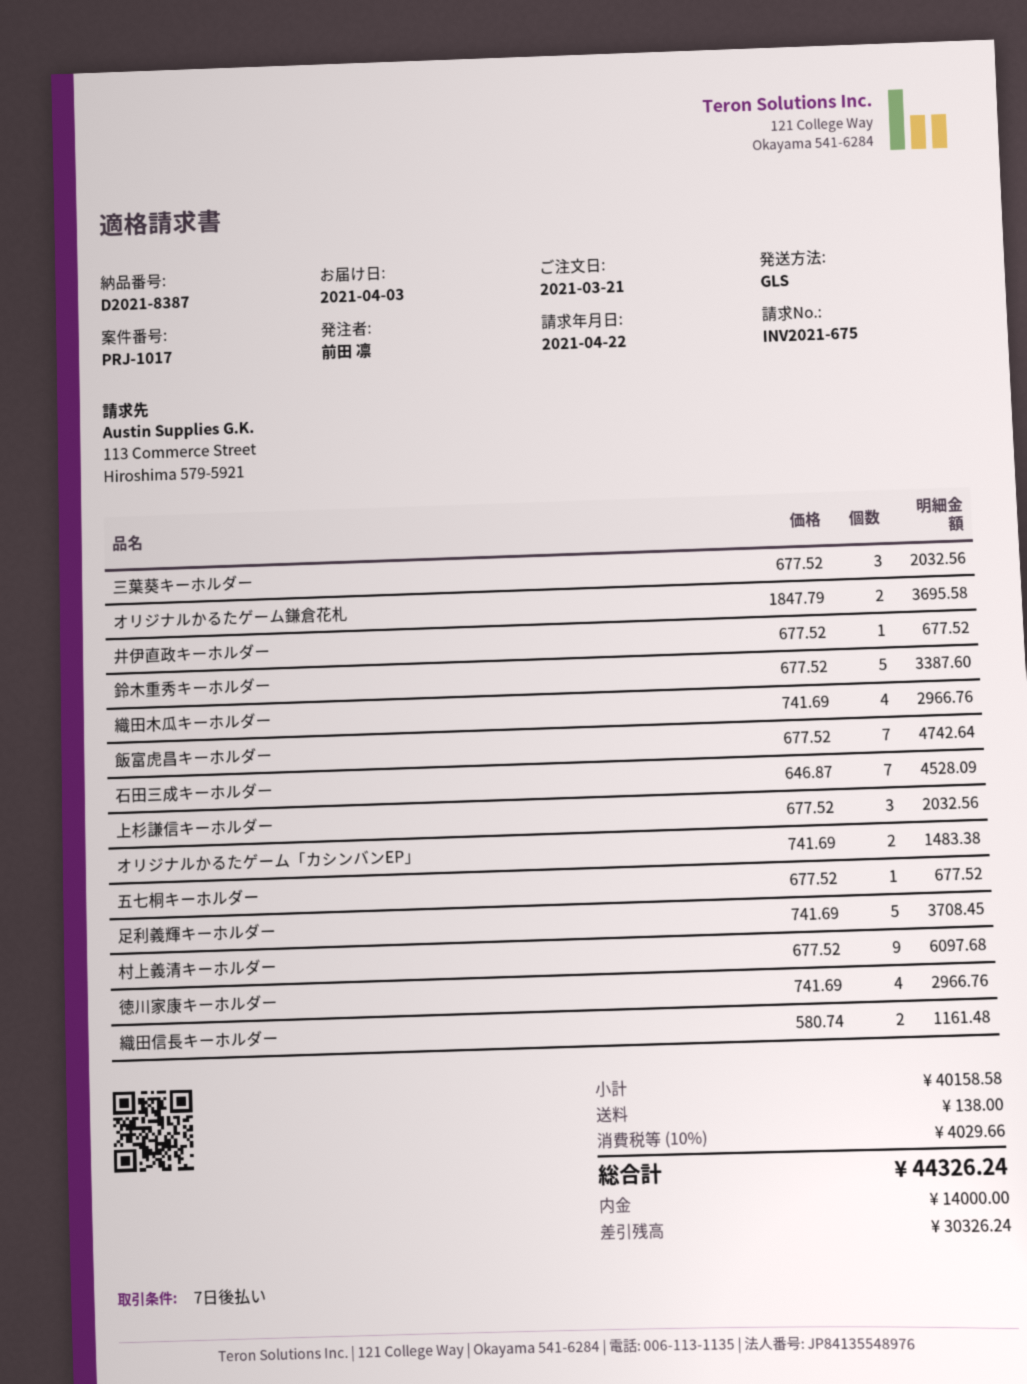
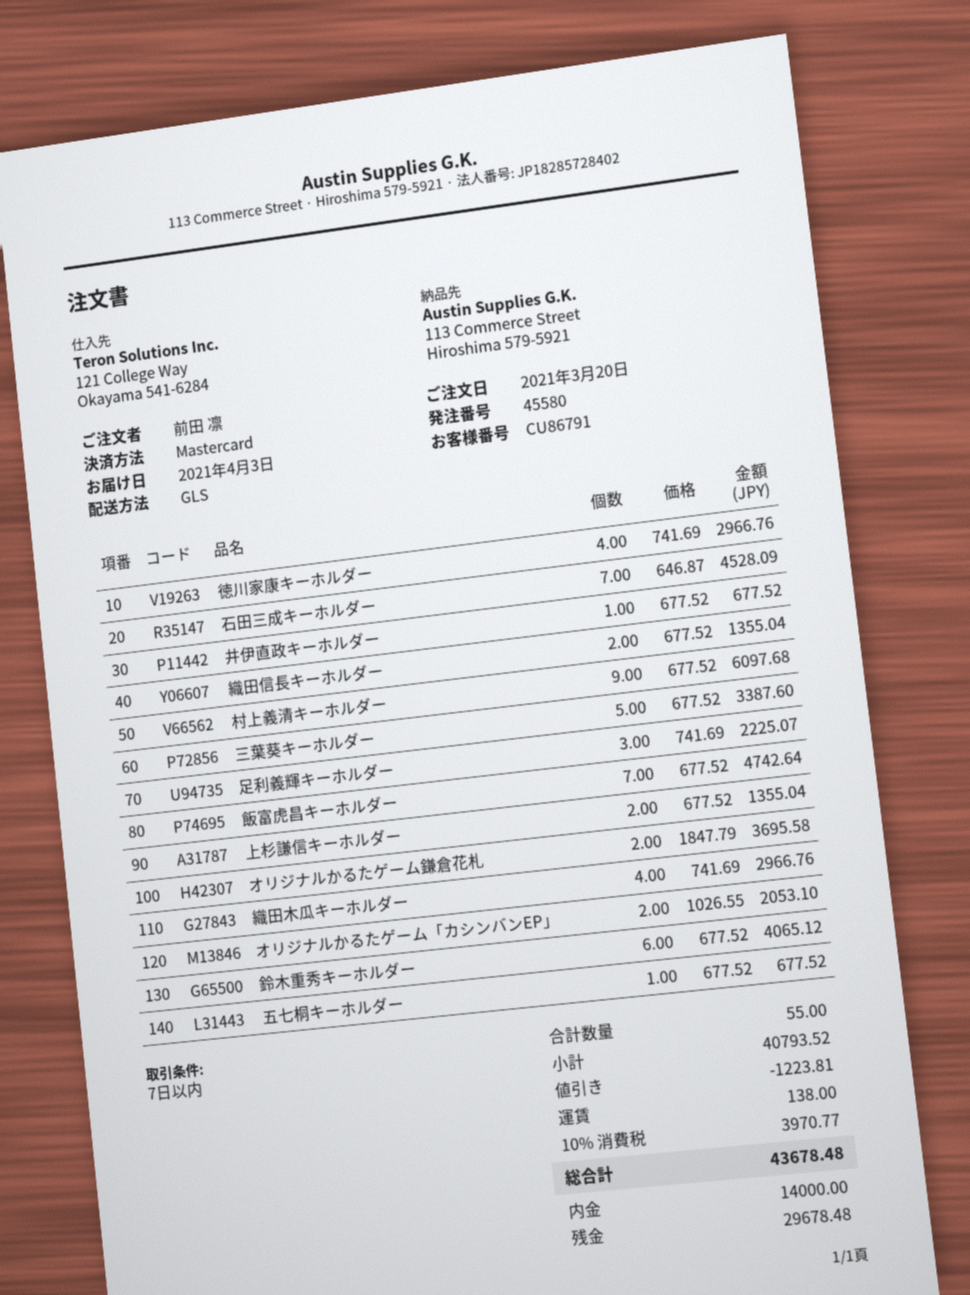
order date: 2021-03-21 -> 2021-03-20
三葉葵キーホルダー: 3 x 677.52 = 2032.56 -> 5 x 677.52 = 3387.60
鈴木重秀キーホルダー: 5 x 677.52 = 3387.60 -> 6 x 677.52 = 4065.12
上杉謙信キーホルダー: 3 x 677.52 = 2032.56 -> 2 x 677.52 = 1355.04
オリジナルかるたゲーム「カシンバンEP」: 2 x 741.69 = 1483.38 -> 2 x 1026.55 = 2053.10
足利義輝キーホルダー: 5 x 741.69 = 3708.45 -> 3 x 741.69 = 2225.07
織田信長キーホルダー: 2 x 580.74 = 1161.48 -> 2 x 677.52 = 1355.04
subtotal: 40158.58 -> 40793.52
discount: none -> 1223.81
tax: 10% = 4029.66 -> 10% = 3970.77
total: 44326.24 -> 43678.48
balance: 30326.24 -> 29678.48

